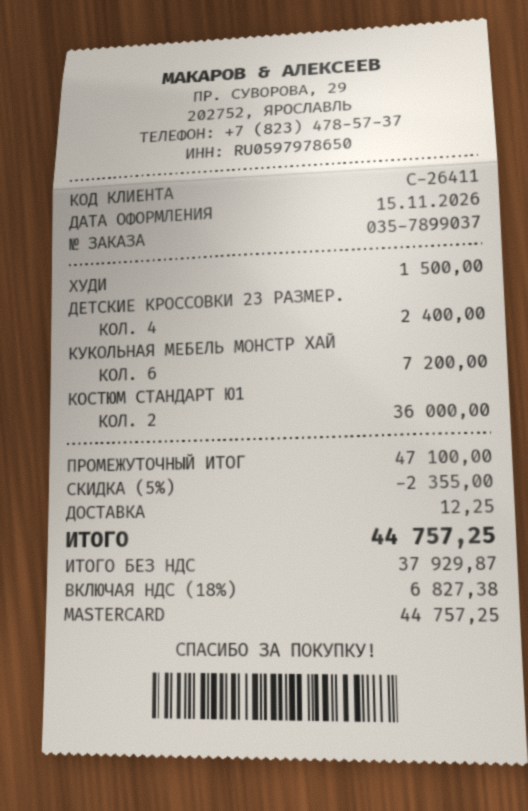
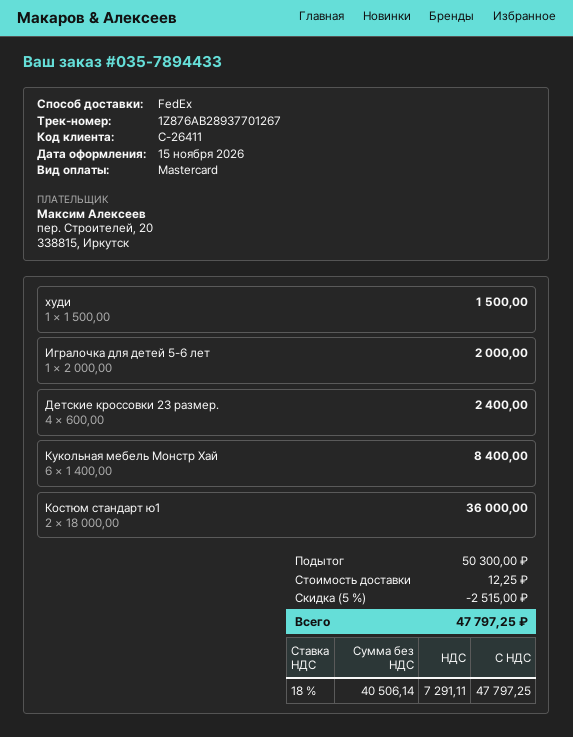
order number: 035-7899037 -> 035-7894433
КУКОЛЬНАЯ МЕБЕЛЬ МОНСТР ХАЙ: 6 for 7200.00 -> 6 for 8400.00
Игралочка для детей 5-6 лет: none -> 1 for 2000.00
subtotal: 47100.00 -> 50300.00
discount: 5% = 2355.00 -> 5% = 2515.00
net: 37929.87 -> 40506.14
tax: 18% = 6827.38 -> 18% = 7291.11
total: 44757.25 -> 47797.25

